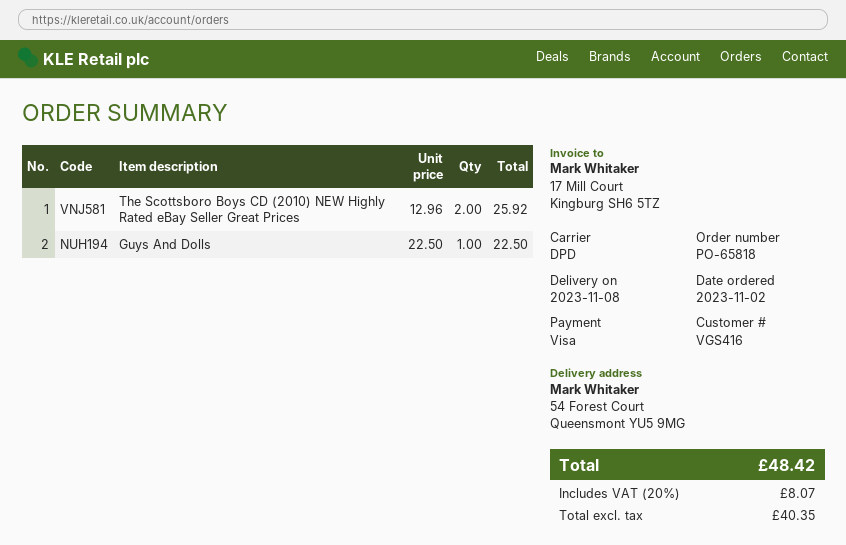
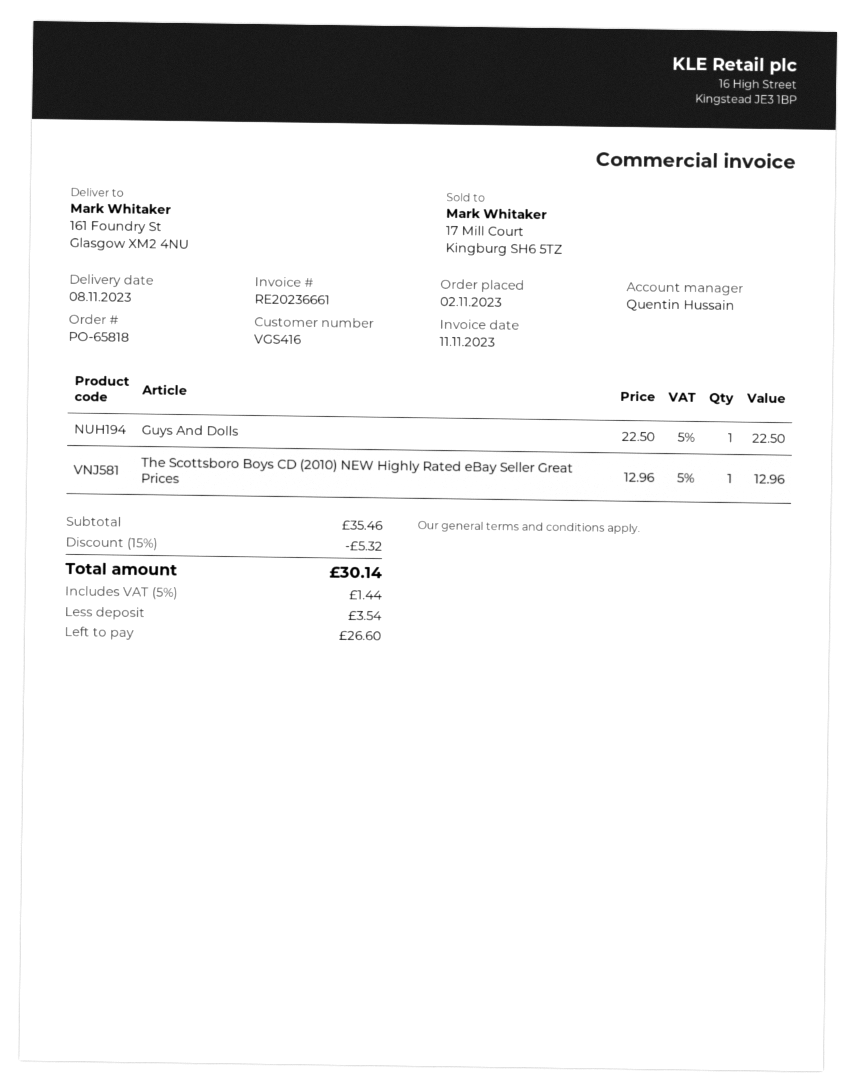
ship to: 54 Forest Court, Queensmont YU5 9MG -> 161 Foundry St, Glasgow XM2 4NU
The Scottsboro Boys CD (2010) NEW Highly Rated eBay Seller Great Prices: 2 x 12.96 = 25.92 -> 1 x 12.96 = 12.96
discount: none -> 15% = 5.32
tax: 20% = 8.07 -> 5% = 1.44
total: 48.42 -> 30.14

